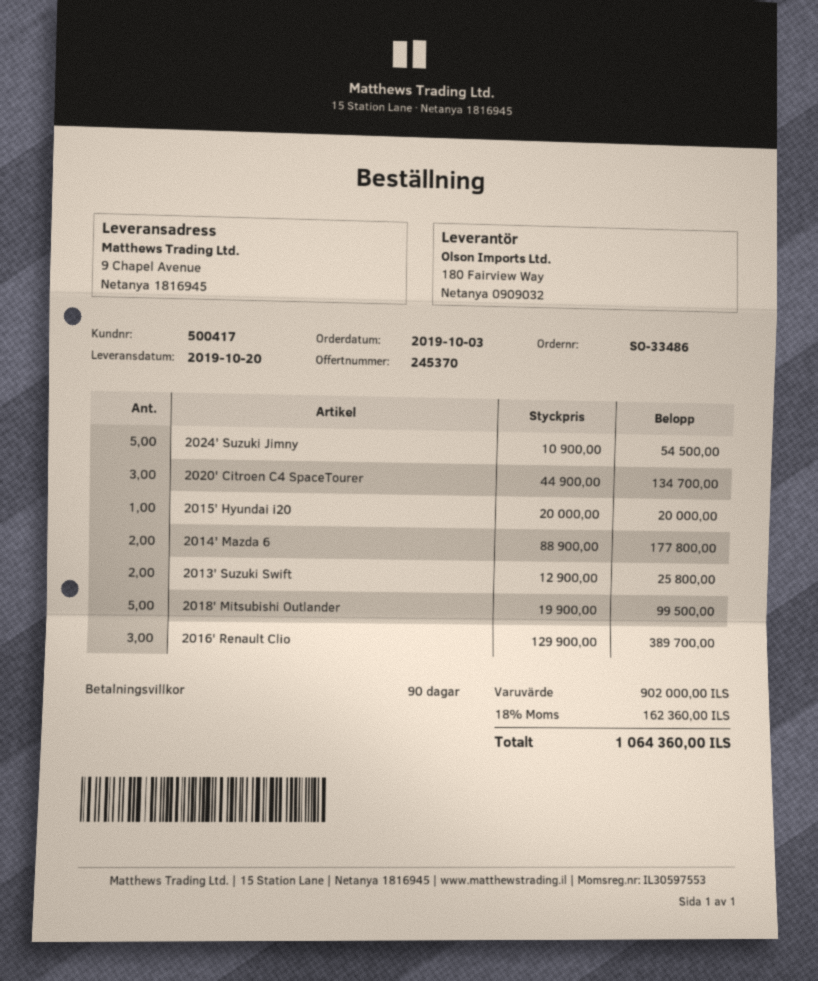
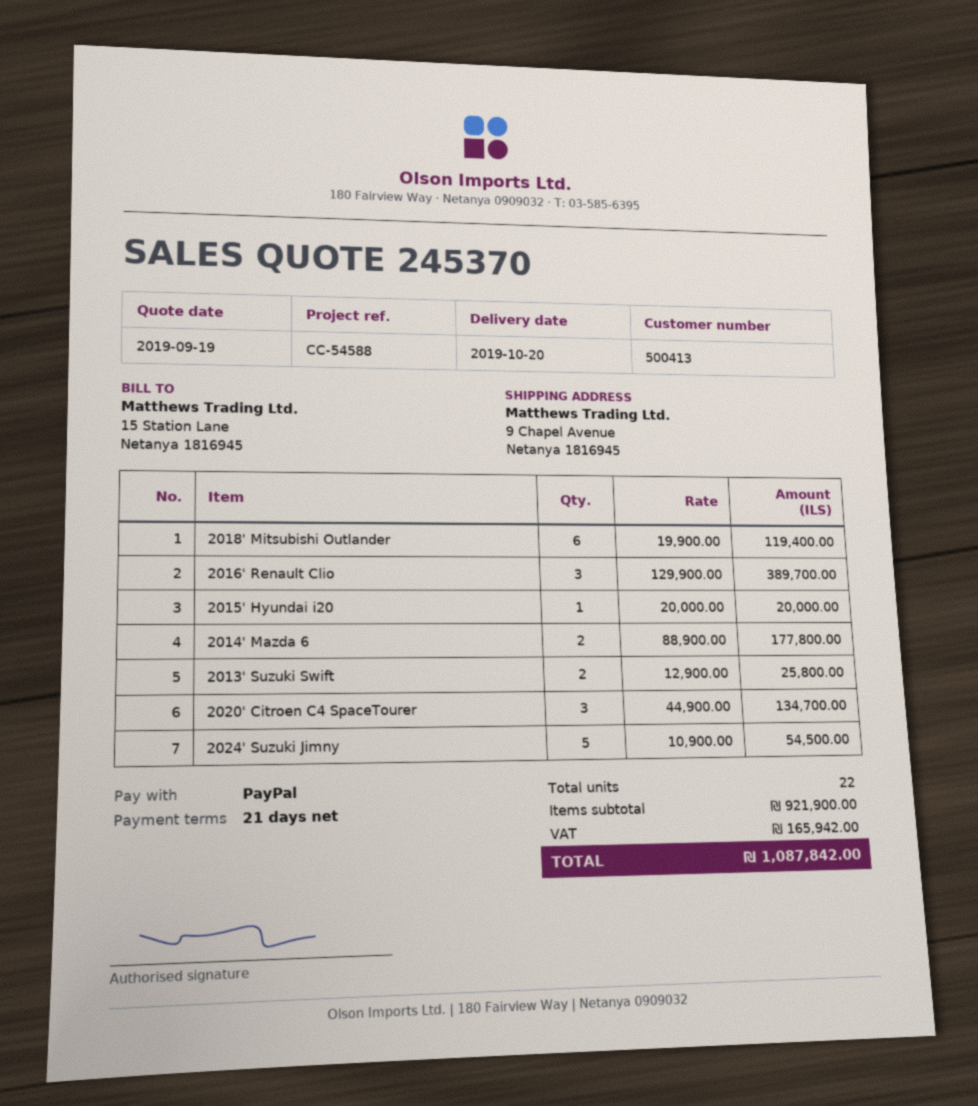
payment terms: 90 days -> 21 days
customer number: 500417 -> 500413
2018' Mitsubishi Outlander: 5 x 19900.00 = 99500.00 -> 6 x 19900.00 = 119400.00
subtotal: 902000.00 -> 921900.00
tax: 162360.00 -> 165942.00
total: 1064360.00 -> 1087842.00

